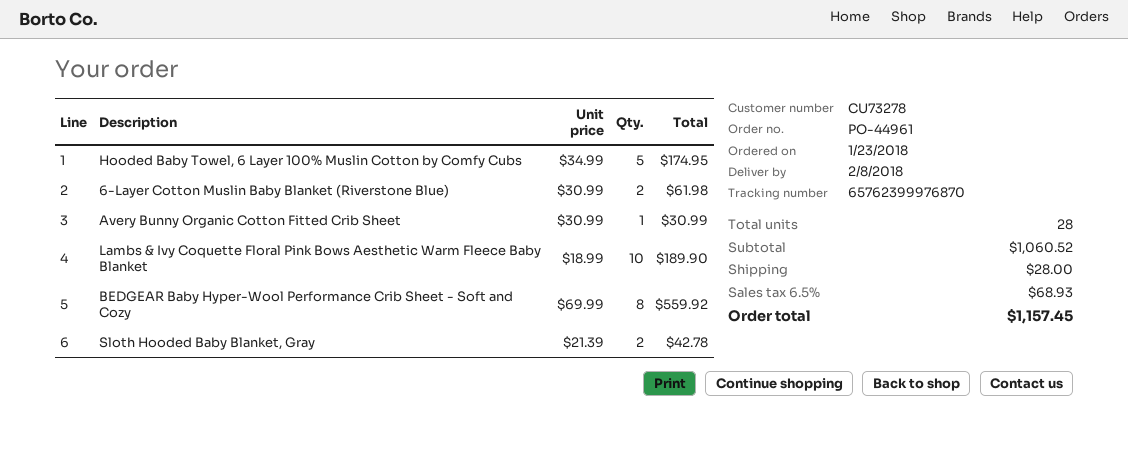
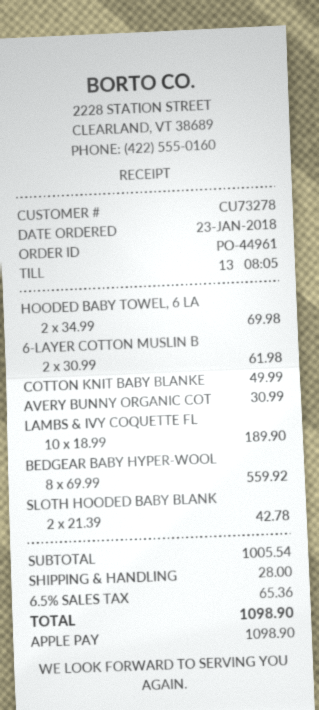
Hooded Baby Towel, 6 Layer 100% Muslin Cotton by Comfy Cubs: 5 x 34.99 = 174.95 -> 2 x 34.99 = 69.98
COTTON KNIT BABY BLANKE: none -> 1 x 49.99 = 49.99
subtotal: 1060.52 -> 1005.54
tax: 6.5% = 68.93 -> 6.5% = 65.36
total: 1157.45 -> 1098.90

